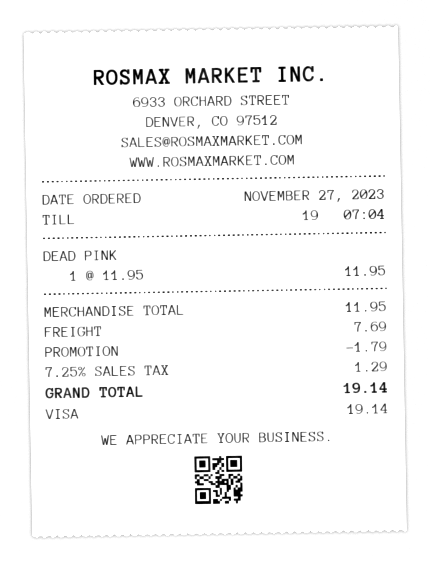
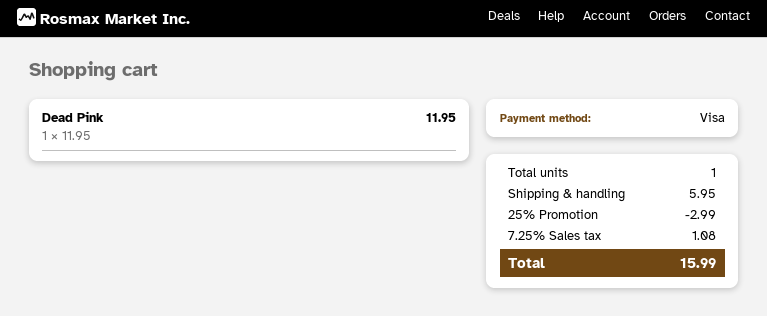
discount: 1.79 -> 2.99
shipping: 7.69 -> 5.95
tax: 7.25% = 1.29 -> 7.25% = 1.08
total: 19.14 -> 15.99

